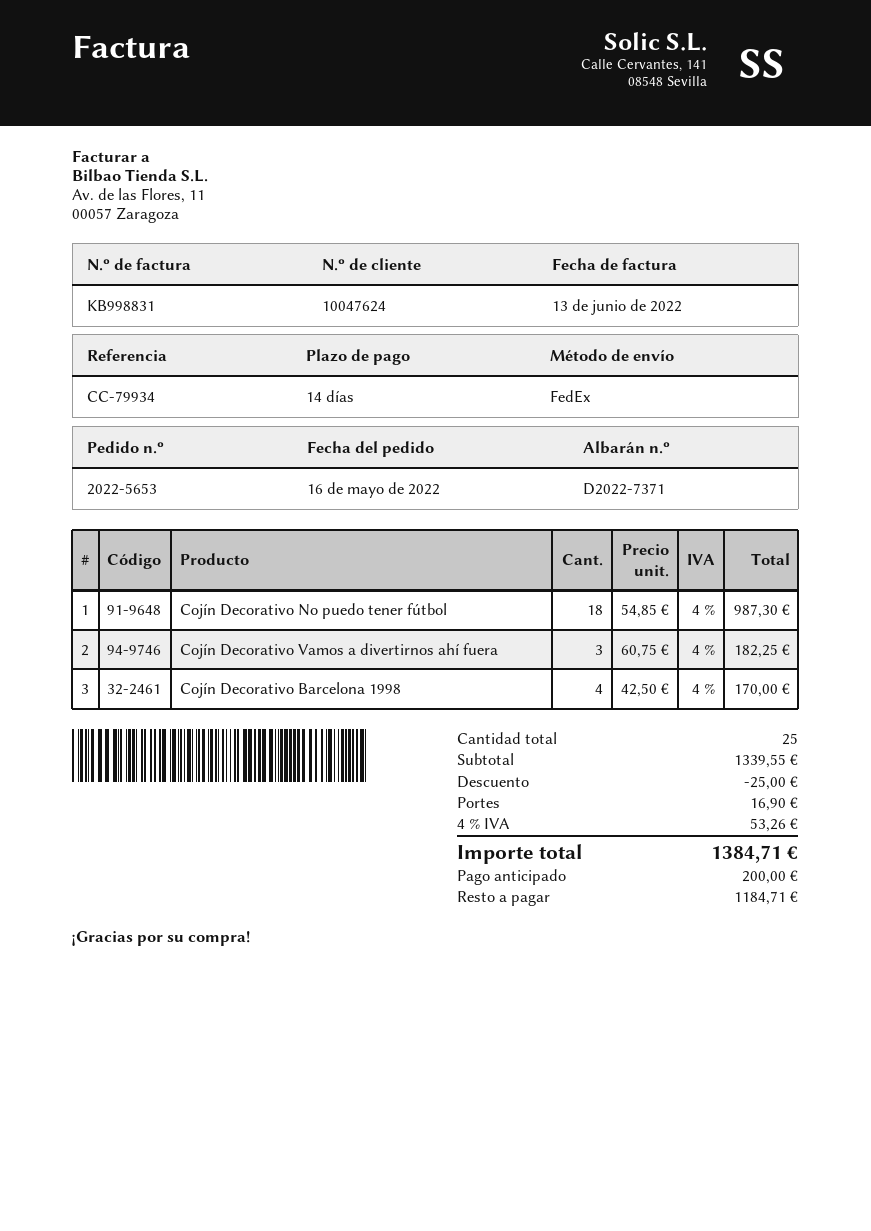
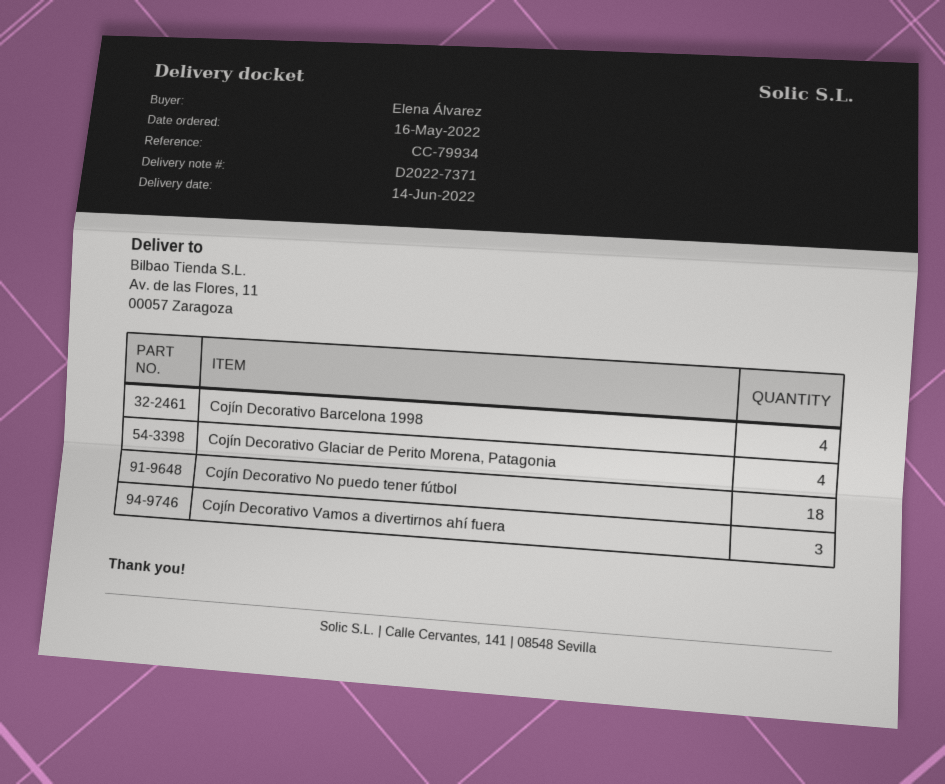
Cojín Decorativo Glaciar de Perito Morena, Patagonia: none -> 4

